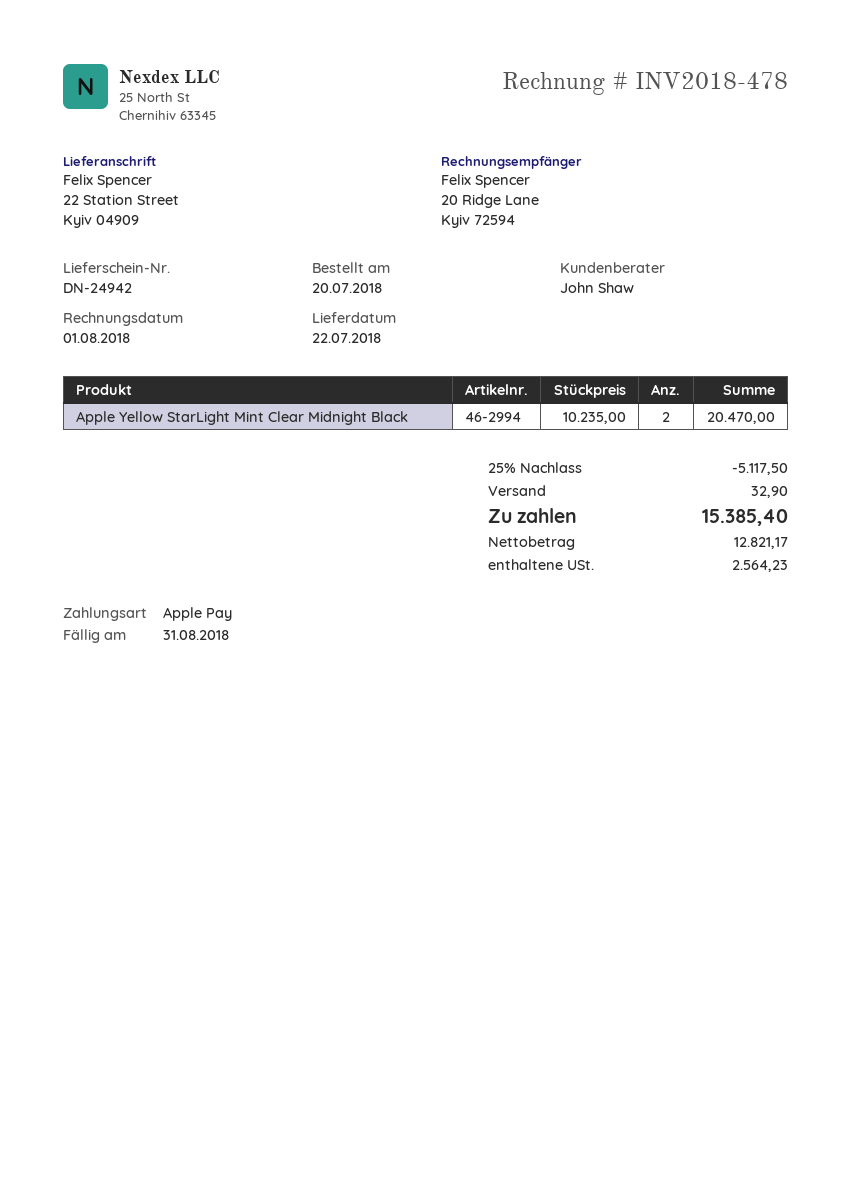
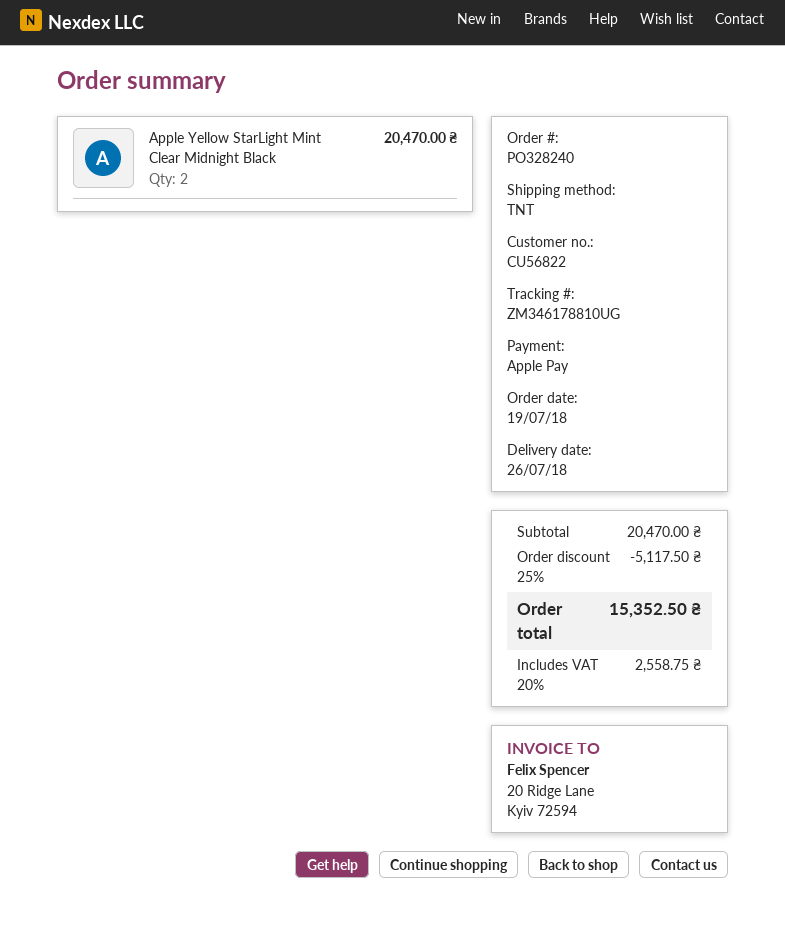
order date: 2018-07-20 -> 2018-07-19
delivery date: 2018-07-22 -> 2018-07-26
shipping: 32.90 -> none
tax: 2564.23 -> 2558.75
total: 15385.40 -> 15352.50

